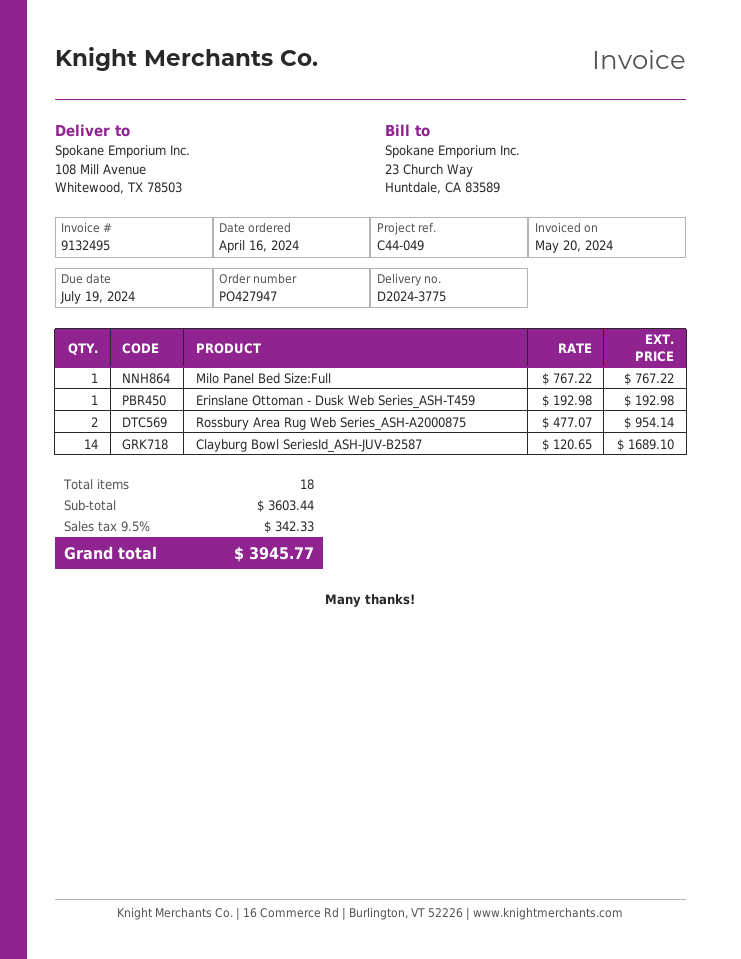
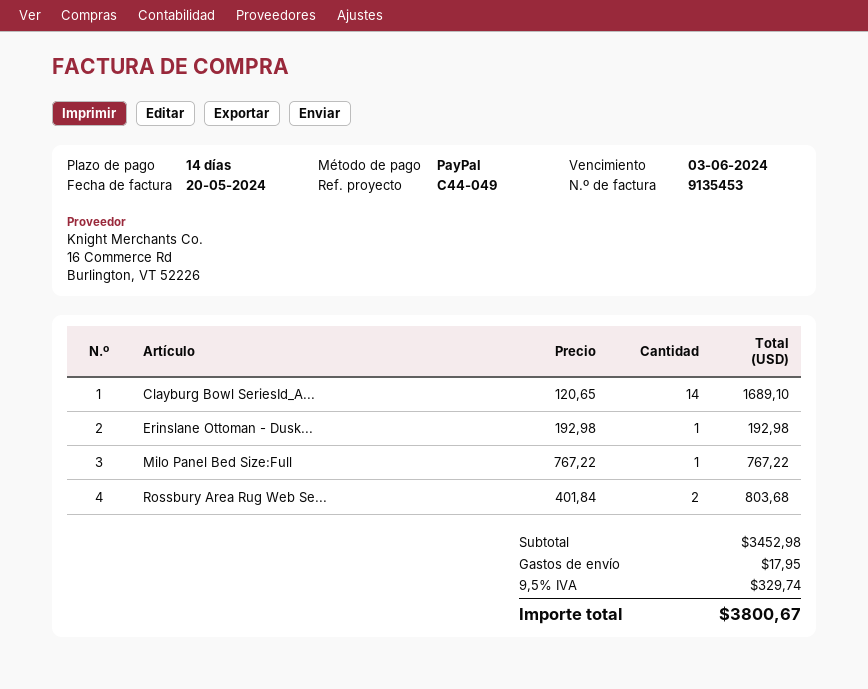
invoice number: 9132495 -> 9135453
due date: 2024-07-19 -> 2024-06-03
Rossbury Area Rug Web Series_ASH-A2000875: 2 x 477.07 = 954.14 -> 2 x 401.84 = 803.68
subtotal: 3603.44 -> 3452.98
shipping: none -> 17.95
tax: 9.5% = 342.33 -> 9.5% = 329.74
total: 3945.77 -> 3800.67

